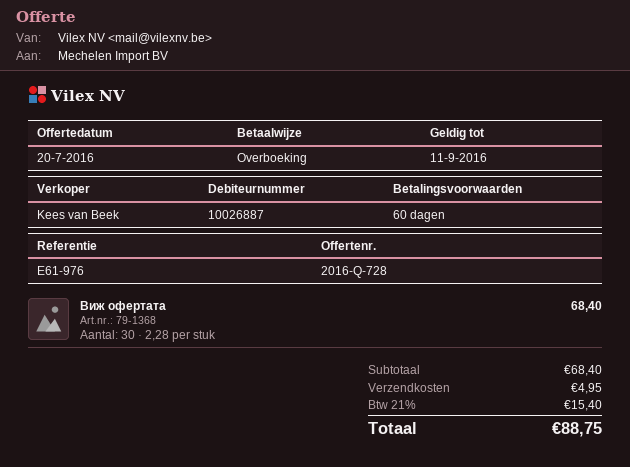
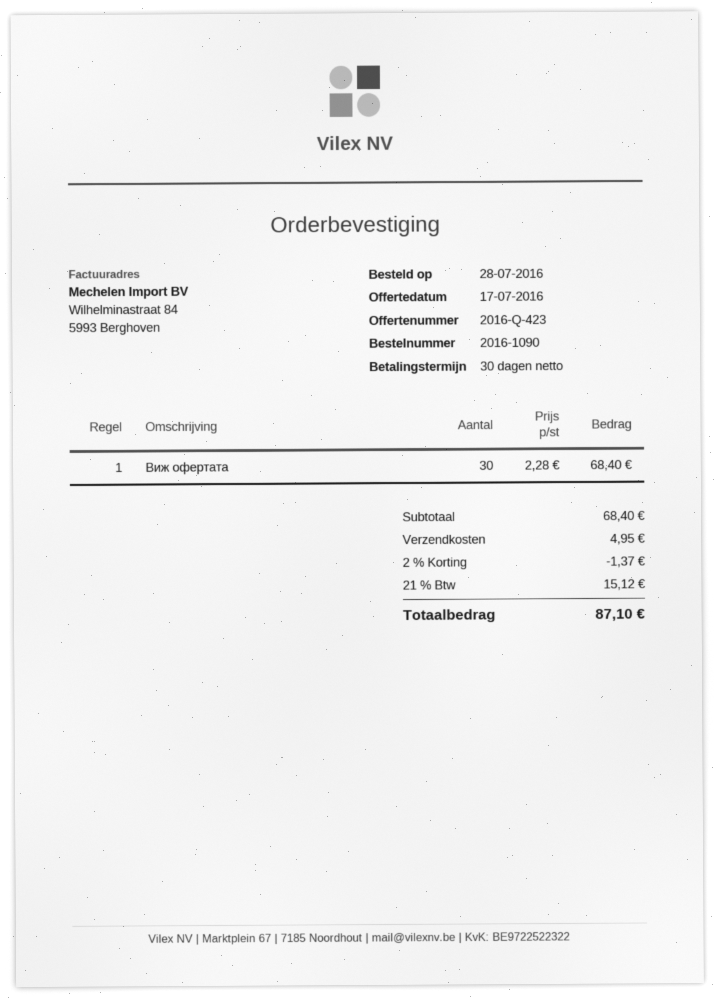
quote number: 2016-Q-728 -> 2016-Q-423
quote date: 2016-07-20 -> 2016-07-17
payment terms: 60 days -> 30 days
discount: none -> 2% = 1.37
tax: 21% = 15.40 -> 21% = 15.12
total: 88.75 -> 87.10

